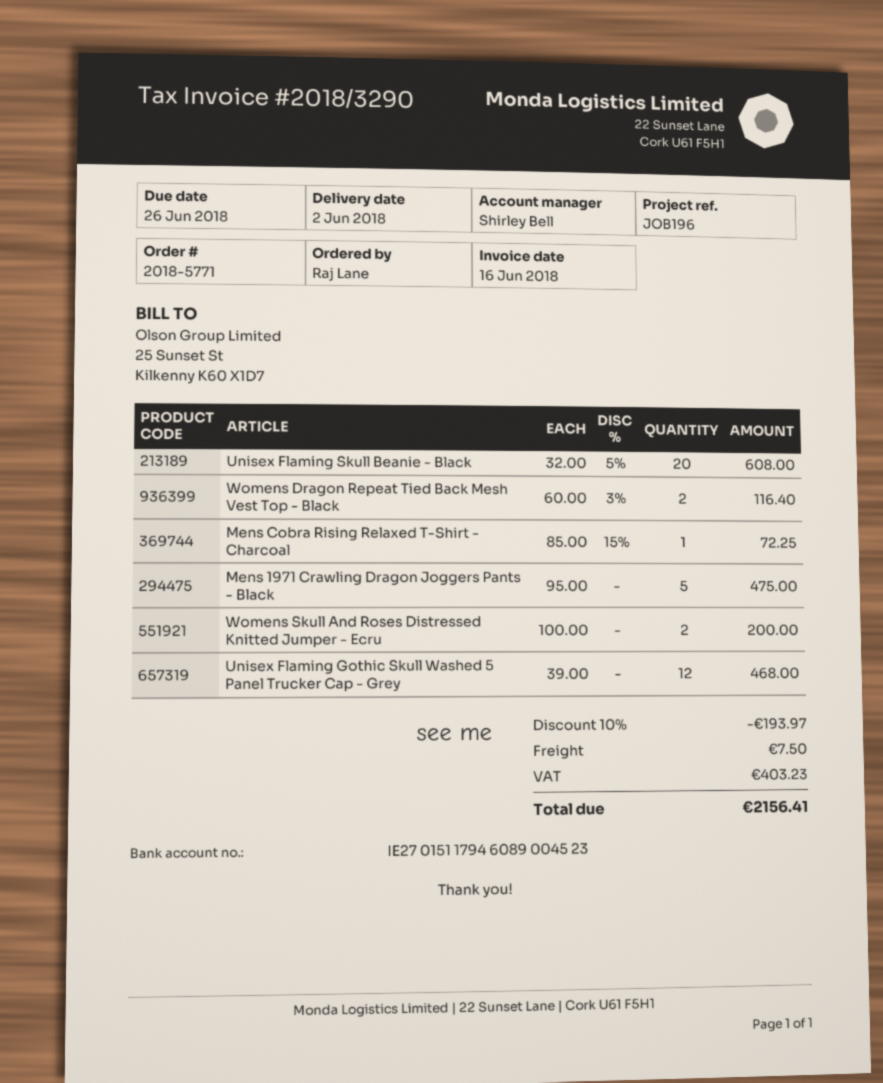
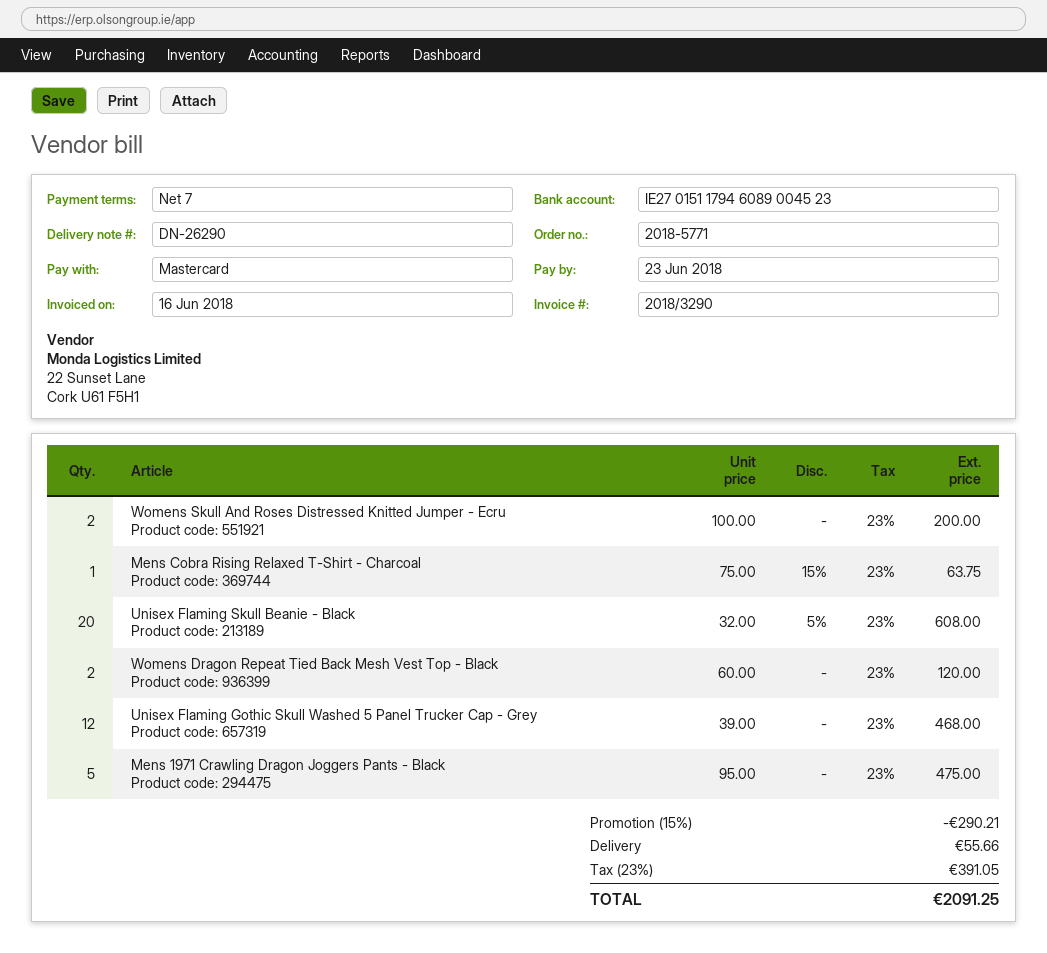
due date: 2018-06-26 -> 2018-06-23
Womens Dragon Repeat Tied Back Mesh Vest Top - Black: 2 x 60.00 - 3% = 116.40 -> 2 x 60.00 = 120.00
Mens Cobra Rising Relaxed T-Shirt - Charcoal: 1 x 85.00 - 15% = 72.25 -> 1 x 75.00 - 15% = 63.75
discount: 10% = 193.97 -> 15% = 290.21
shipping: 7.50 -> 55.66
tax: 403.23 -> 391.05
total: 2156.41 -> 2091.25

